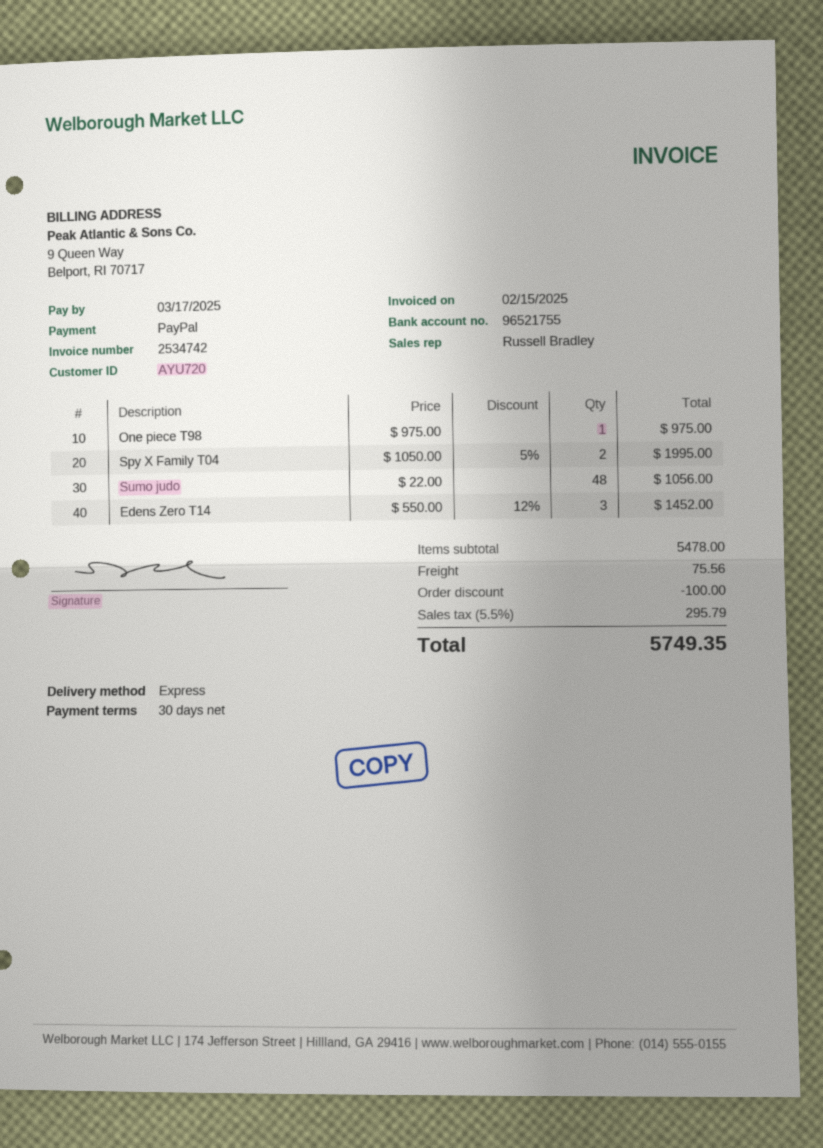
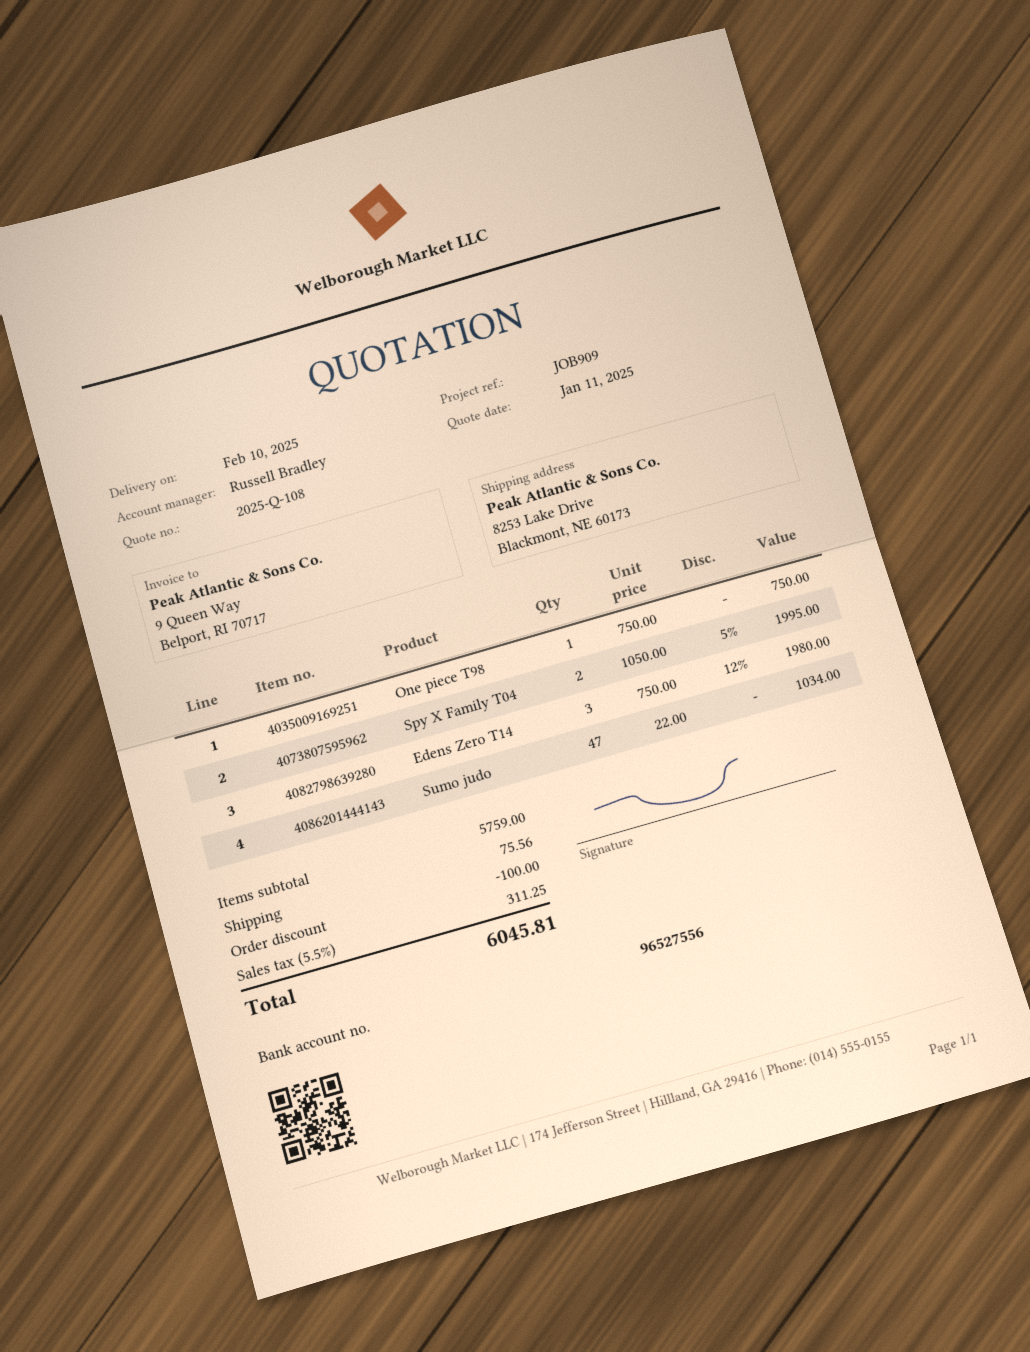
bank account: 96521755 -> 96527556
One piece T98: 1 x 975.00 = 975.00 -> 1 x 750.00 = 750.00
Sumo judo: 48 x 22.00 = 1056.00 -> 47 x 22.00 = 1034.00
Edens Zero T14: 3 x 550.00 - 12% = 1452.00 -> 3 x 750.00 - 12% = 1980.00
subtotal: 5478.00 -> 5759.00
tax: 5.5% = 295.79 -> 5.5% = 311.25
total: 5749.35 -> 6045.81

